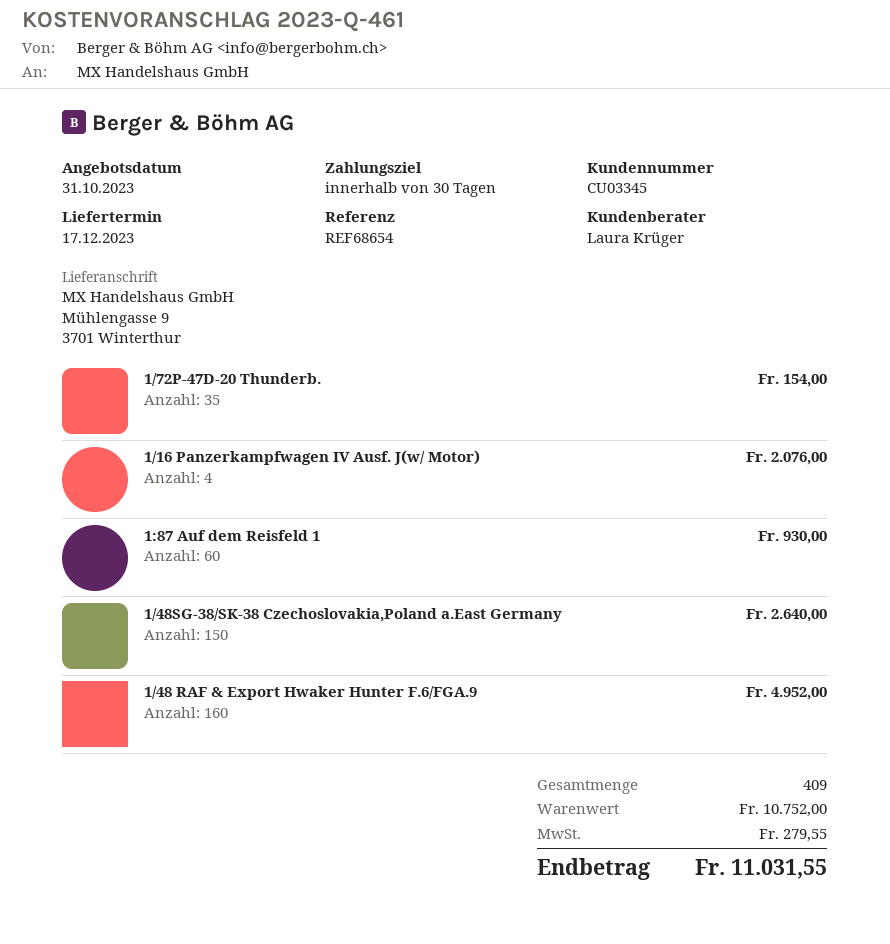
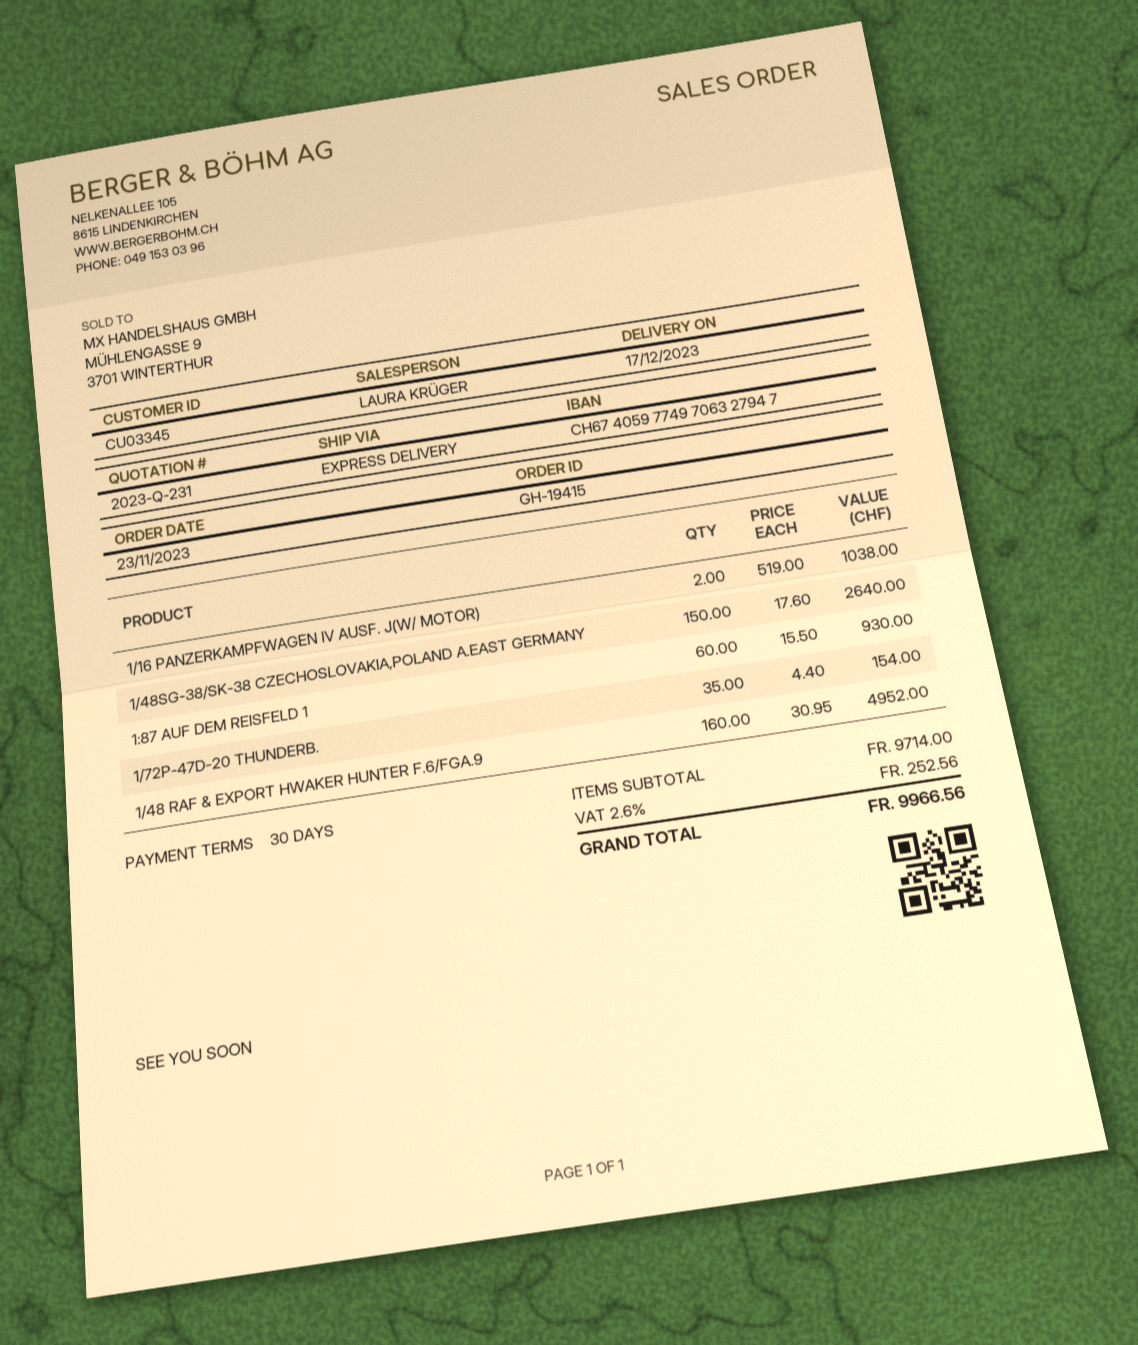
quote number: 2023-Q-461 -> 2023-Q-231
1/16 Panzerkampfwagen IV Ausf. J(w/ Motor): 4 for 2076.00 -> 2 for 1038.00
subtotal: 10752.00 -> 9714.00
tax: 279.55 -> 252.56
total: 11031.55 -> 9966.56

